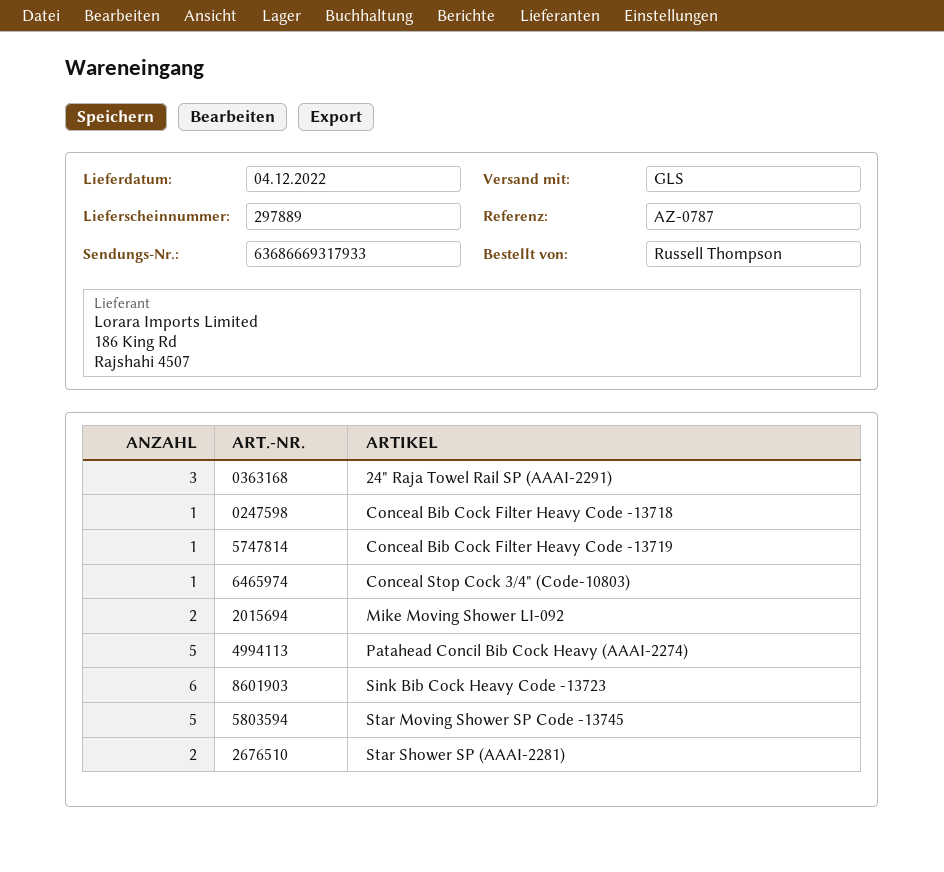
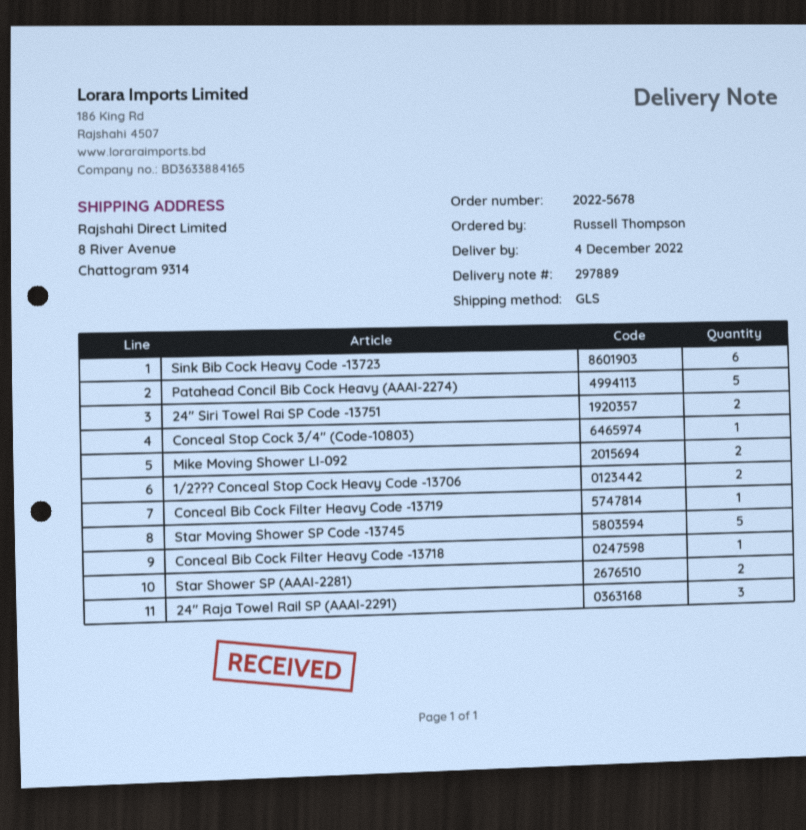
24" Siri Towel Rai SP Code -13751: none -> 2
1/2??? Conceal Stop Cock Heavy Code -13706: none -> 2

